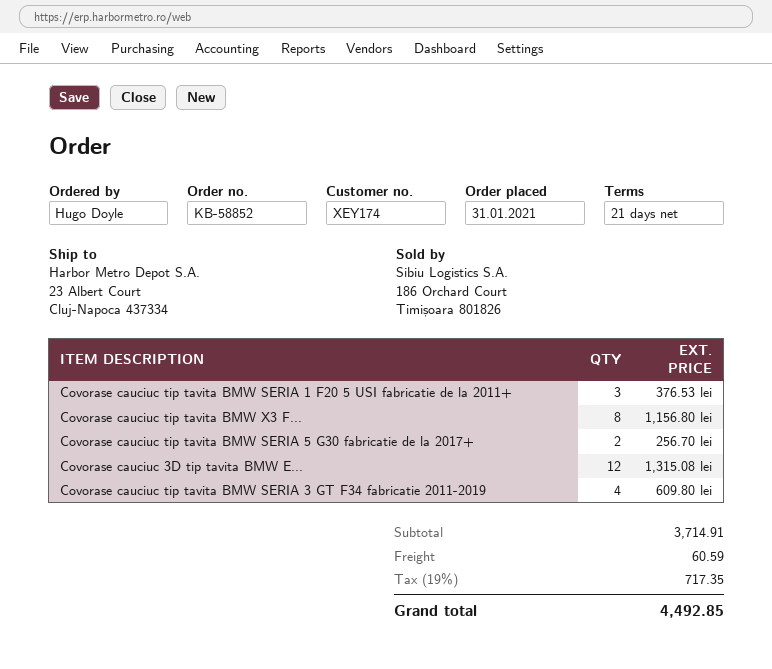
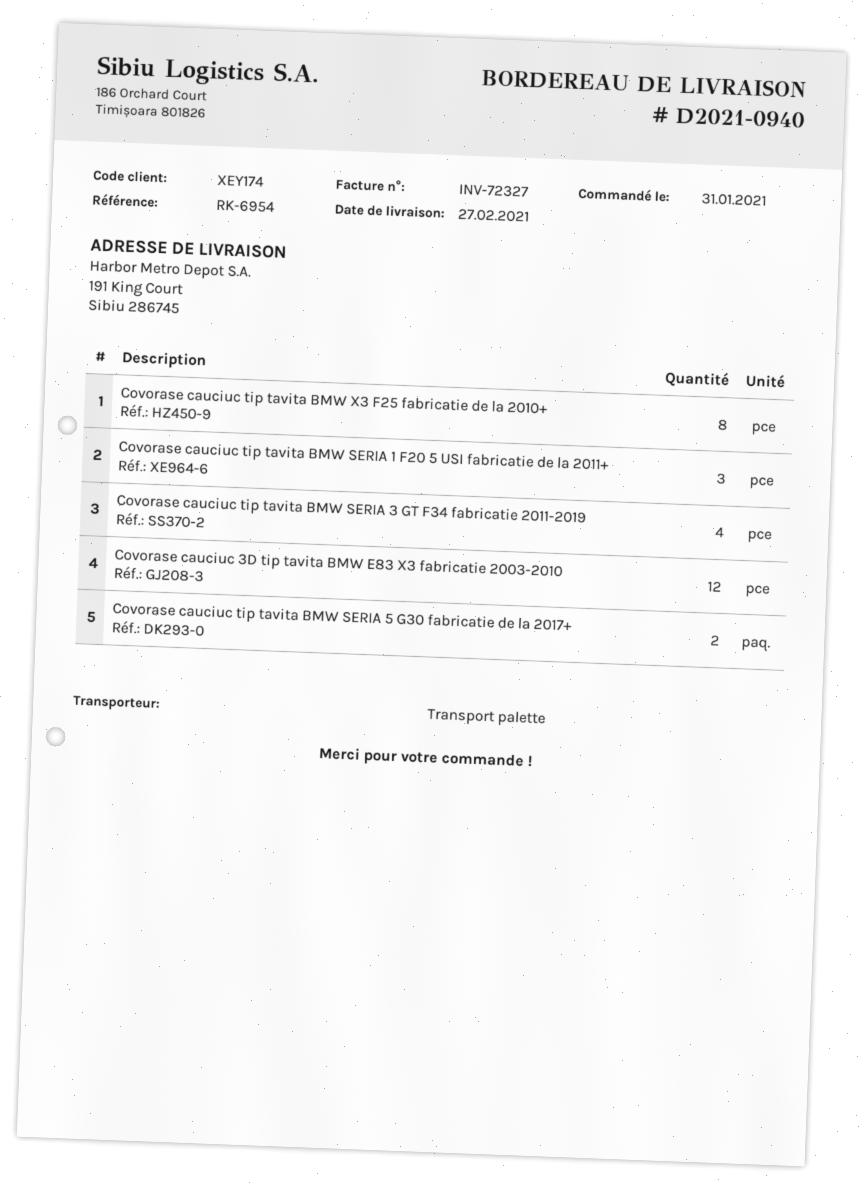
ship to: 23 Albert Court, Cluj-Napoca 437334 -> 191 King Court, Sibiu 286745

